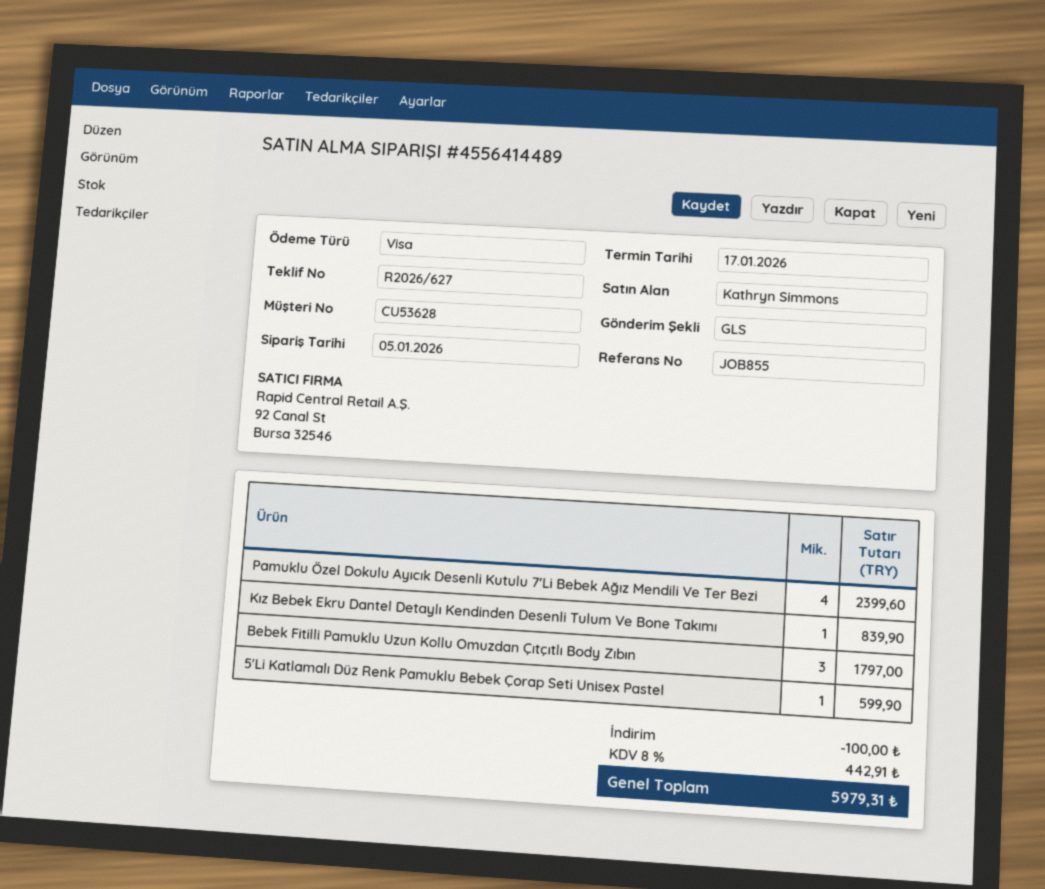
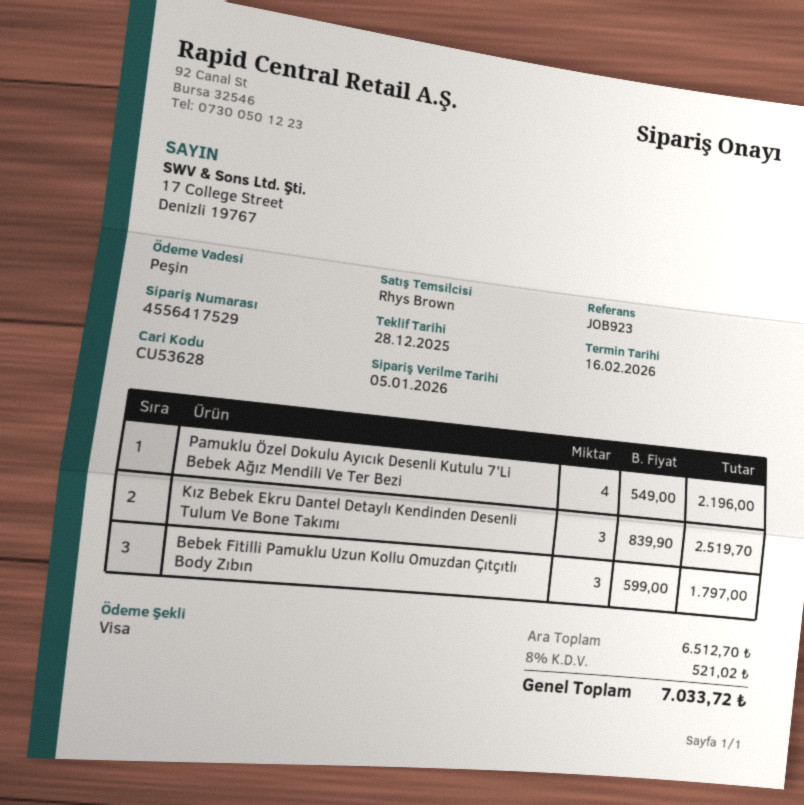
order number: 4556414489 -> 4556417529
delivery date: 2026-01-17 -> 2026-02-16
reference: JOB855 -> JOB923
Pamuklu Özel Dokulu Ayıcık Desenli Kutulu 7'Li Bebek Ağız Mendili Ve Ter Bezi: 4 for 2399.60 -> 4 for 2196.00
Kız Bebek Ekru Dantel Detaylı Kendinden Desenli Tulum Ve Bone Takımı: 1 for 839.90 -> 3 for 2519.70
5'Li Katlamalı Düz Renk Pamuklu Bebek Çorap Seti Unisex Pastel: 1 for 599.90 -> none
discount: 100.00 -> none
tax: 8% = 442.91 -> 8% = 521.02
total: 5979.31 -> 7033.72

